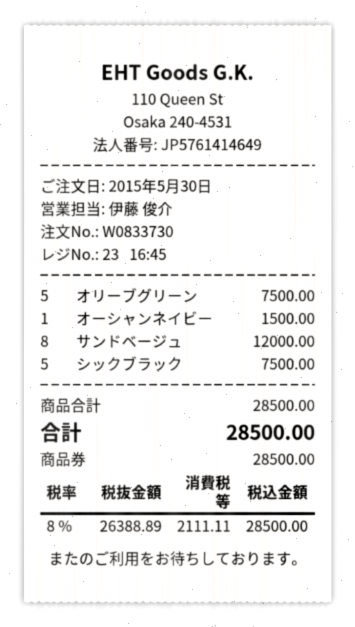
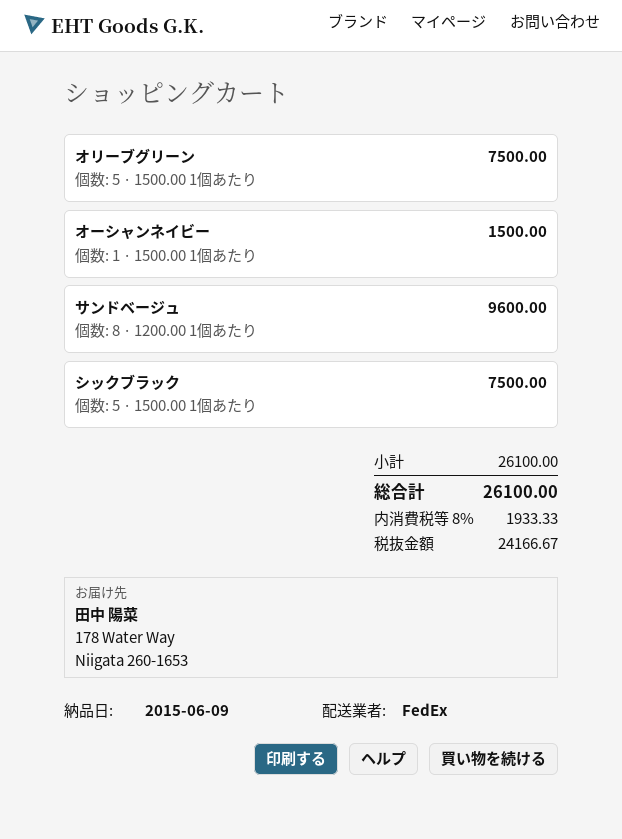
サンドベージュ: 8 for 12000.00 -> 8 for 9600.00
subtotal: 28500.00 -> 26100.00
net: 26388.89 -> 24166.67
tax: 8% = 2111.11 -> 8% = 1933.33
total: 28500.00 -> 26100.00

